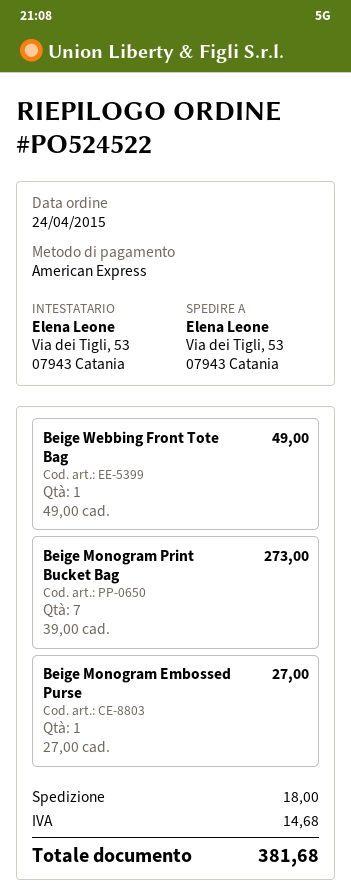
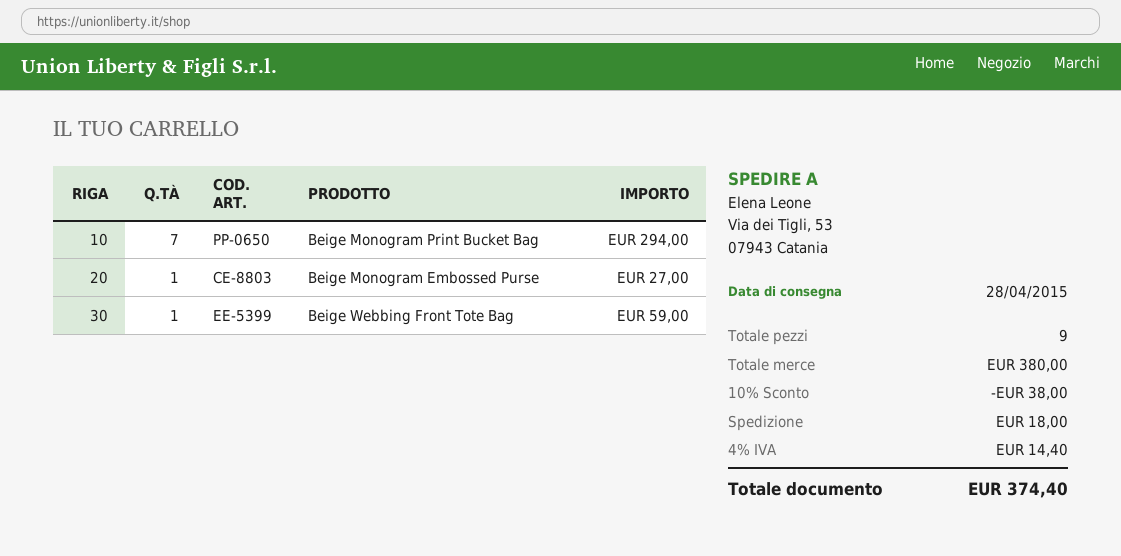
Beige Webbing Front Tote Bag: 1 for 49.00 -> 1 for 59.00
Beige Monogram Print Bucket Bag: 7 for 273.00 -> 7 for 294.00
discount: none -> 10% = 38.00
tax: 14.68 -> 14.40
total: 381.68 -> 374.40

